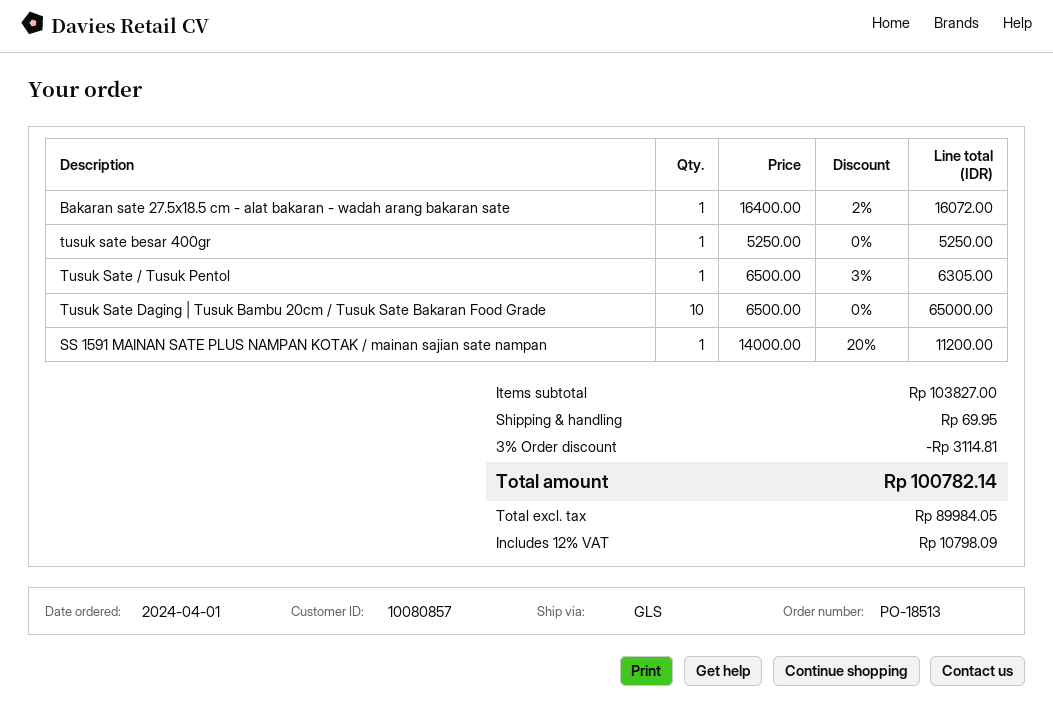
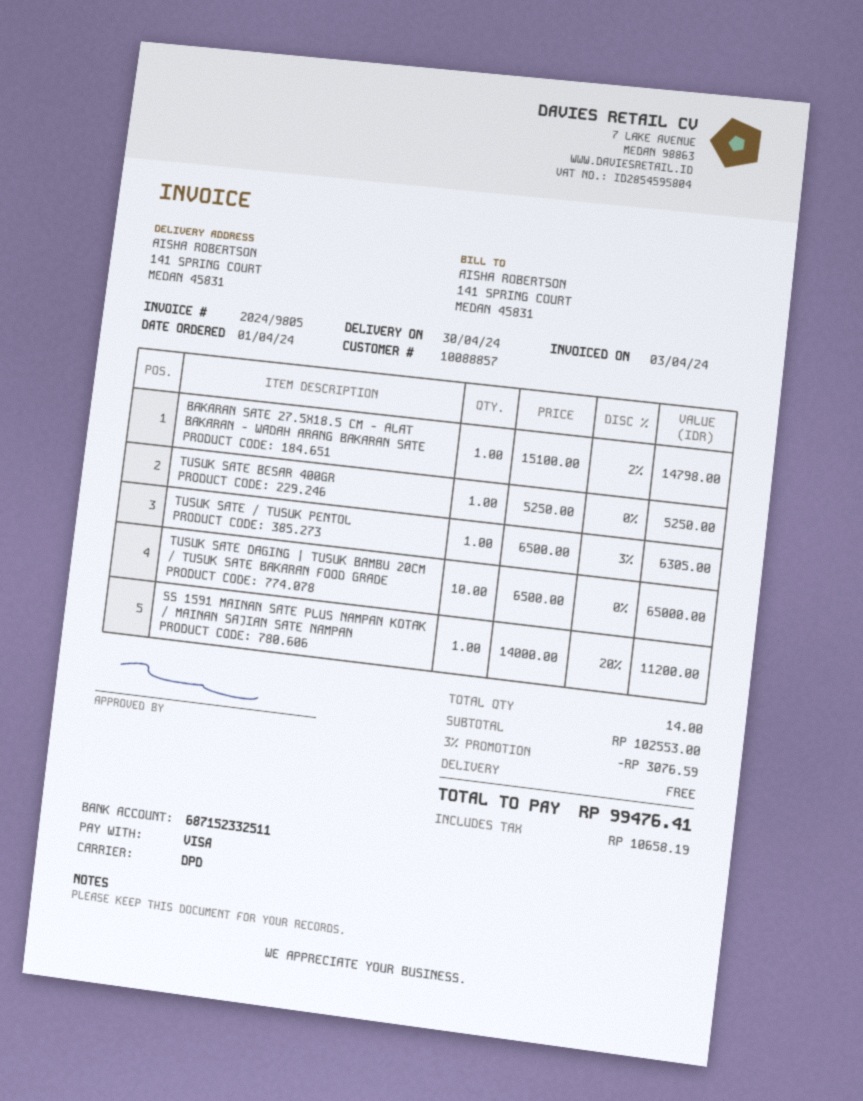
customer number: 10080857 -> 10088857
shipping method: GLS -> DPD
Bakaran sate 27.5x18.5 cm - alat bakaran - wadah arang bakaran sate: 1 x 16400.00 - 2% = 16072.00 -> 1 x 15100.00 - 2% = 14798.00
subtotal: 103827.00 -> 102553.00
discount: 3% = 3114.81 -> 3% = 3076.59
shipping: 69.95 -> 0.00
tax: 10798.09 -> 10658.19
total: 100782.14 -> 99476.41

